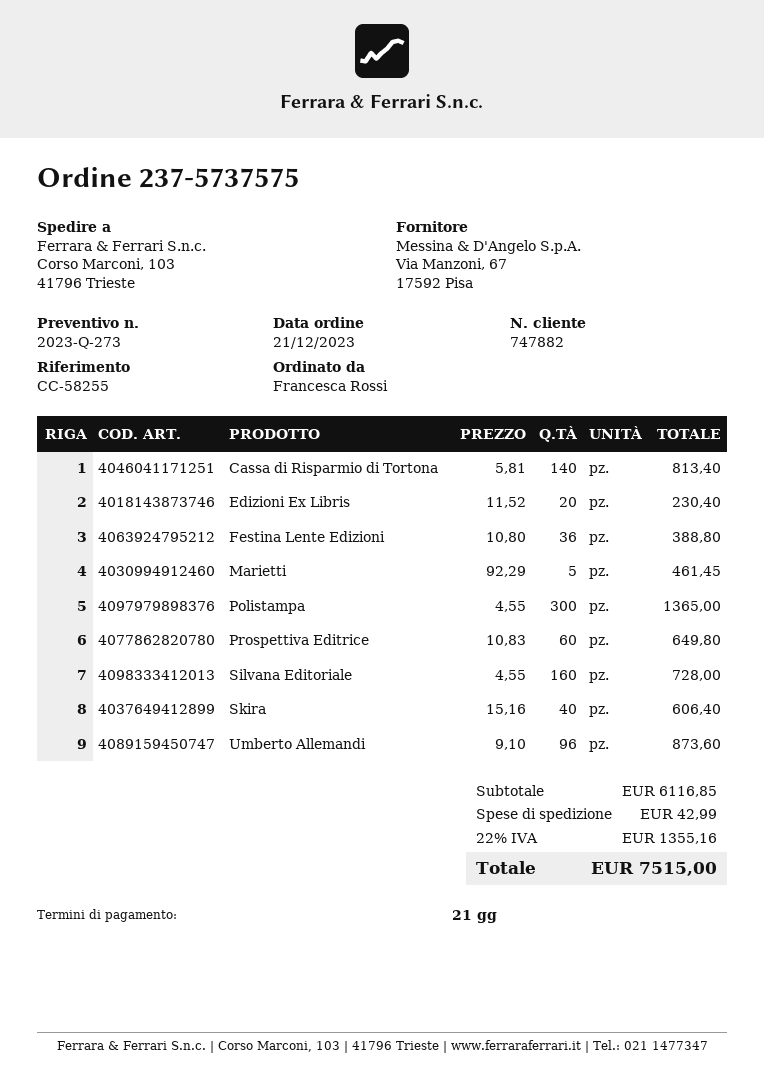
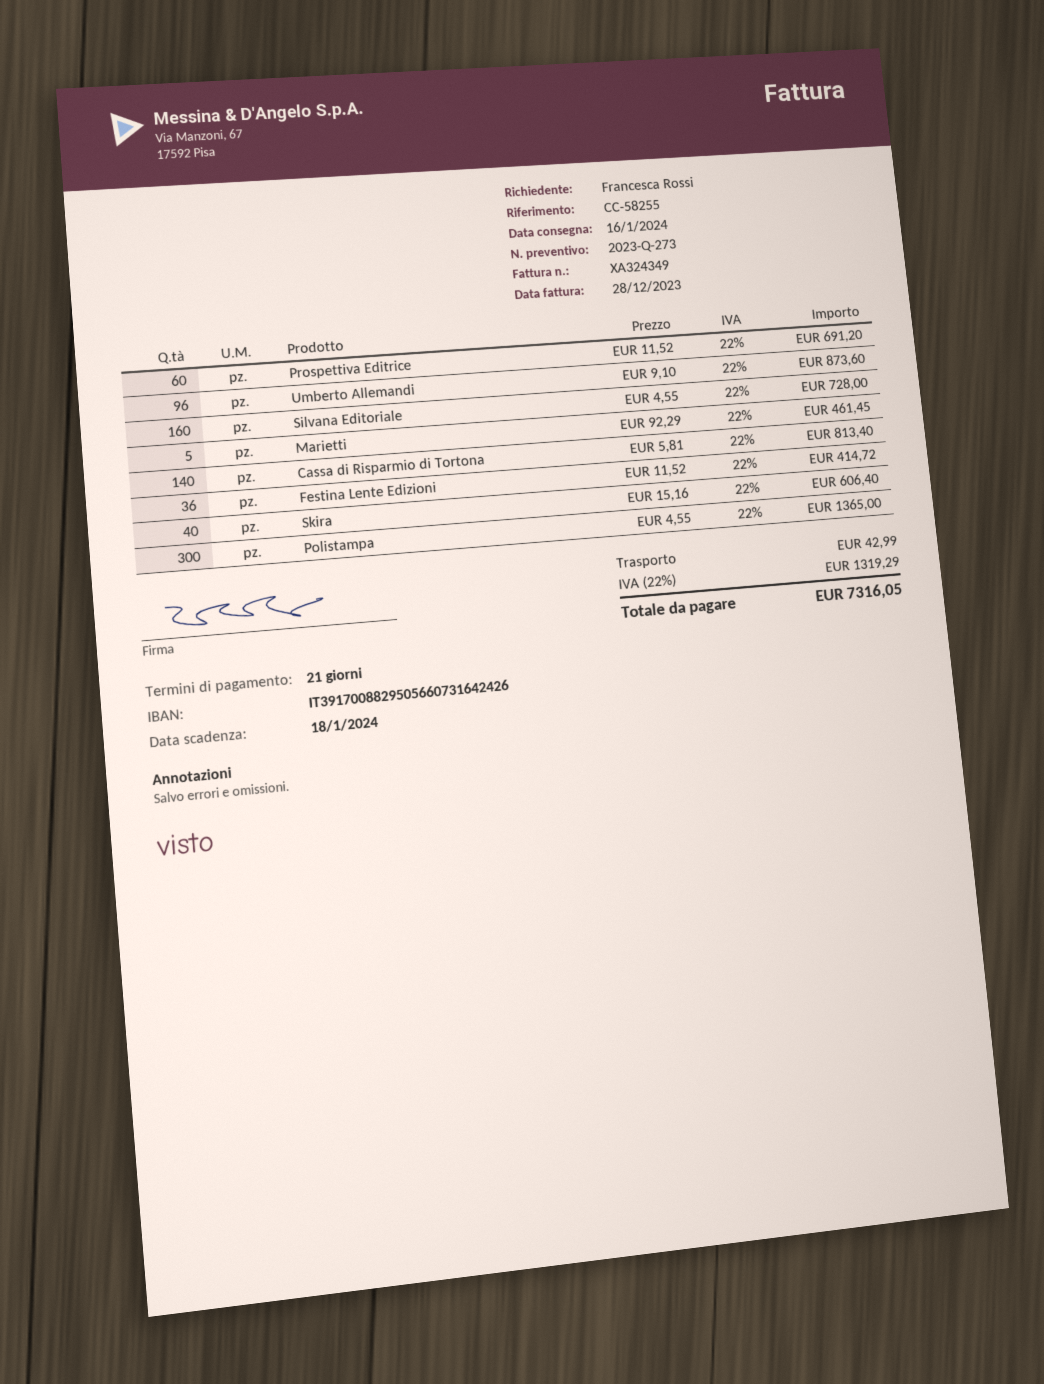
Edizioni Ex Libris: 20 x 11.52 = 230.40 -> none
Festina Lente Edizioni: 36 x 10.80 = 388.80 -> 36 x 11.52 = 414.72
Prospettiva Editrice: 60 x 10.83 = 649.80 -> 60 x 11.52 = 691.20
tax: 22% = 1355.16 -> 22% = 1319.29
total: 7515.00 -> 7316.05

